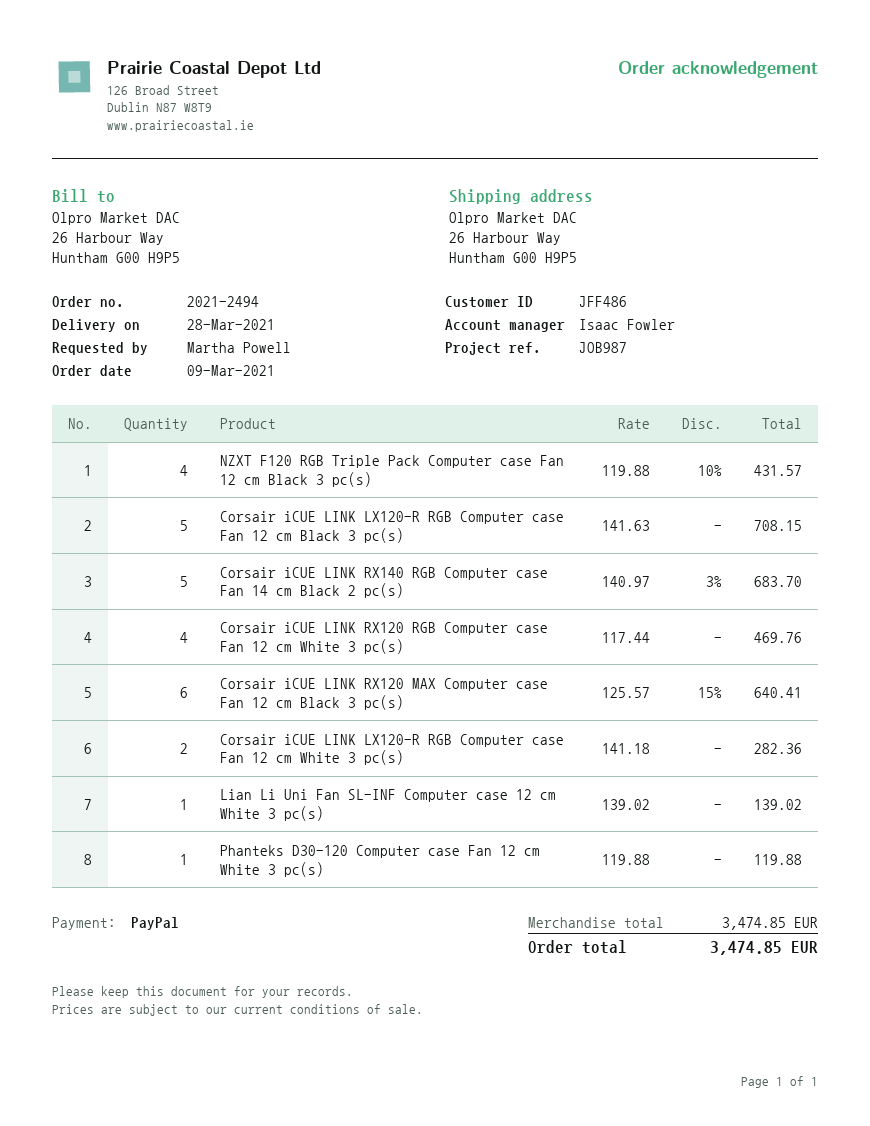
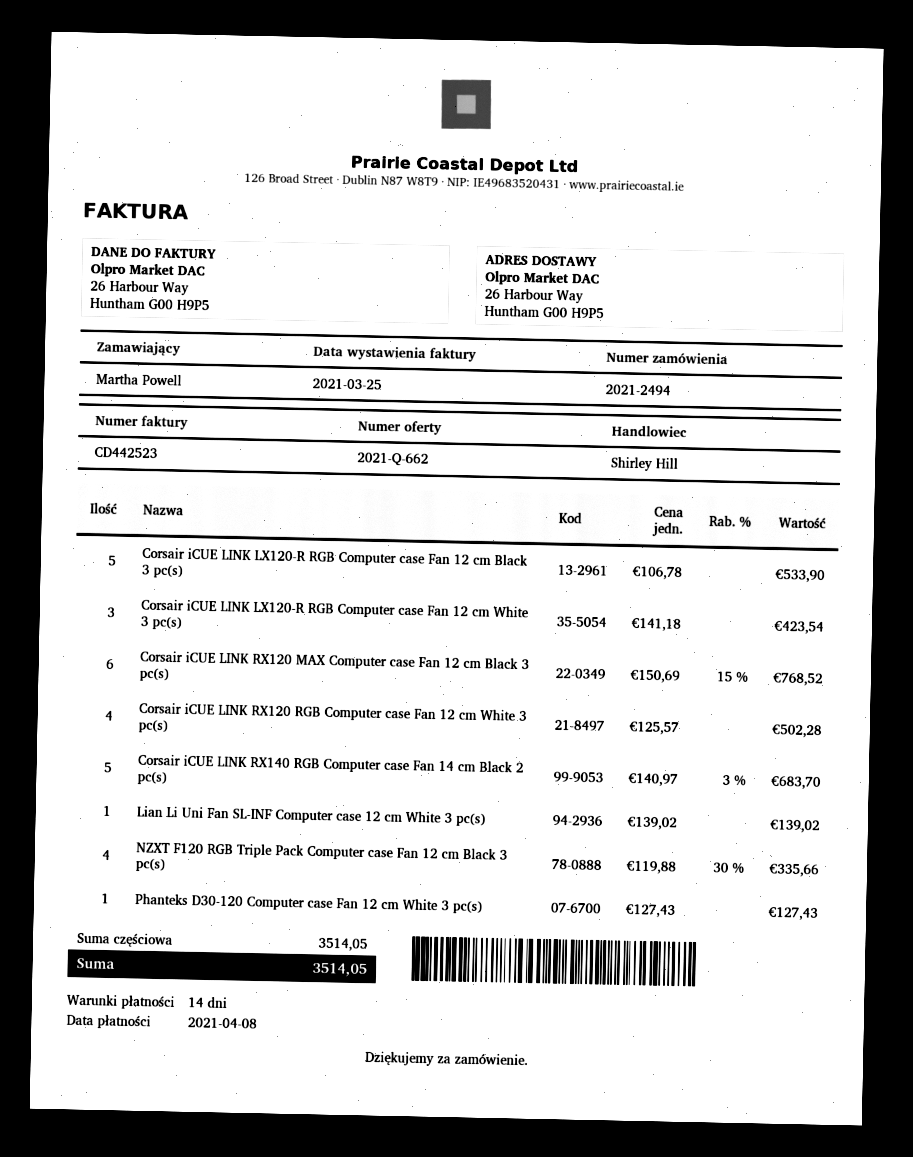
sales rep: Isaac Fowler -> Shirley Hill
NZXT F120 RGB Triple Pack Computer case Fan 12 cm Black 3 pc(s): 4 x 119.88 - 10% = 431.57 -> 4 x 119.88 - 30% = 335.66
Corsair iCUE LINK LX120-R RGB Computer case Fan 12 cm Black 3 pc(s): 5 x 141.63 = 708.15 -> 5 x 106.78 = 533.90
Corsair iCUE LINK RX120 RGB Computer case Fan 12 cm White 3 pc(s): 4 x 117.44 = 469.76 -> 4 x 125.57 = 502.28
Corsair iCUE LINK RX120 MAX Computer case Fan 12 cm Black 3 pc(s): 6 x 125.57 - 15% = 640.41 -> 6 x 150.69 - 15% = 768.52
Corsair iCUE LINK LX120-R RGB Computer case Fan 12 cm White 3 pc(s): 2 x 141.18 = 282.36 -> 3 x 141.18 = 423.54
Phanteks D30-120 Computer case Fan 12 cm White 3 pc(s): 1 x 119.88 = 119.88 -> 1 x 127.43 = 127.43
subtotal: 3474.85 -> 3514.05
total: 3474.85 -> 3514.05

